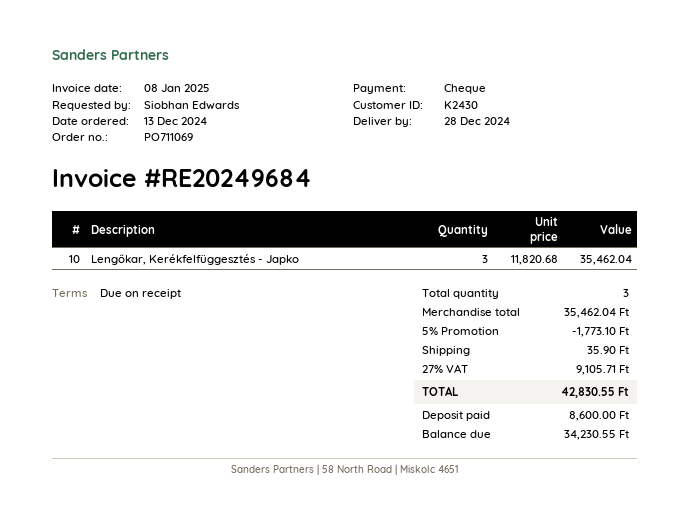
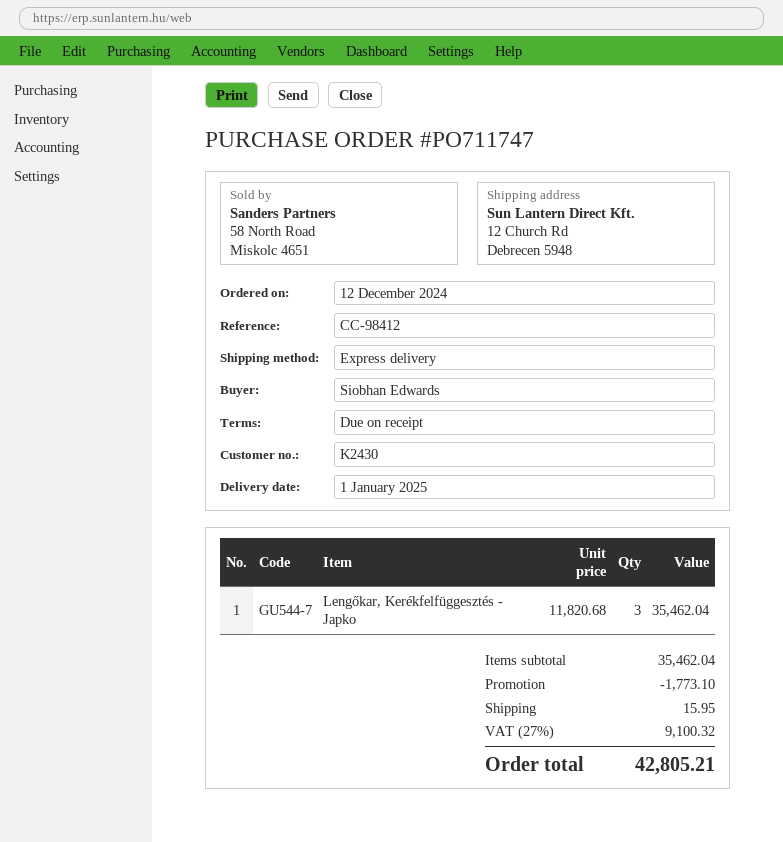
order number: PO711069 -> PO711747
order date: 2024-12-13 -> 2024-12-12
delivery date: 2024-12-28 -> 2025-01-01
shipping: 35.90 -> 15.95
tax: 27% = 9105.71 -> 27% = 9100.32
total: 42830.55 -> 42805.21

